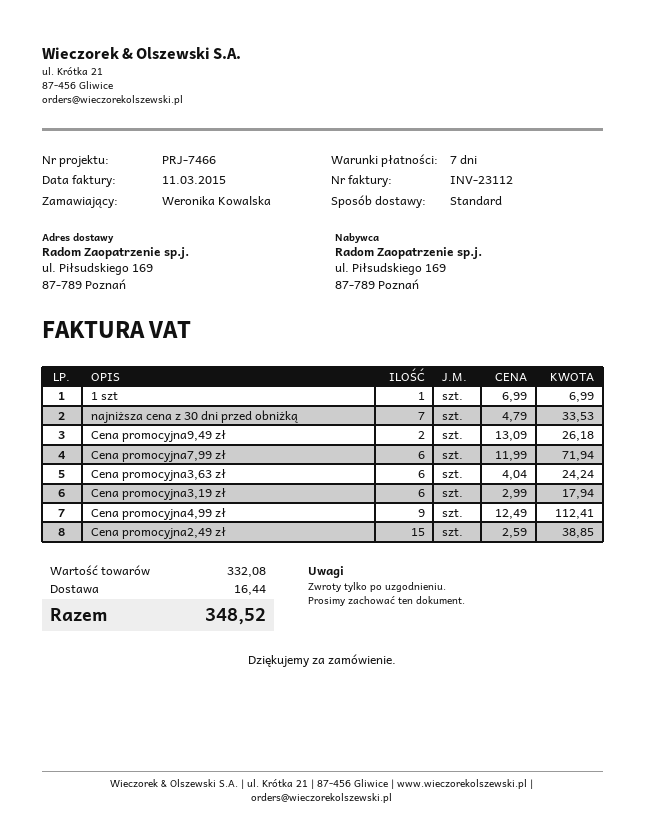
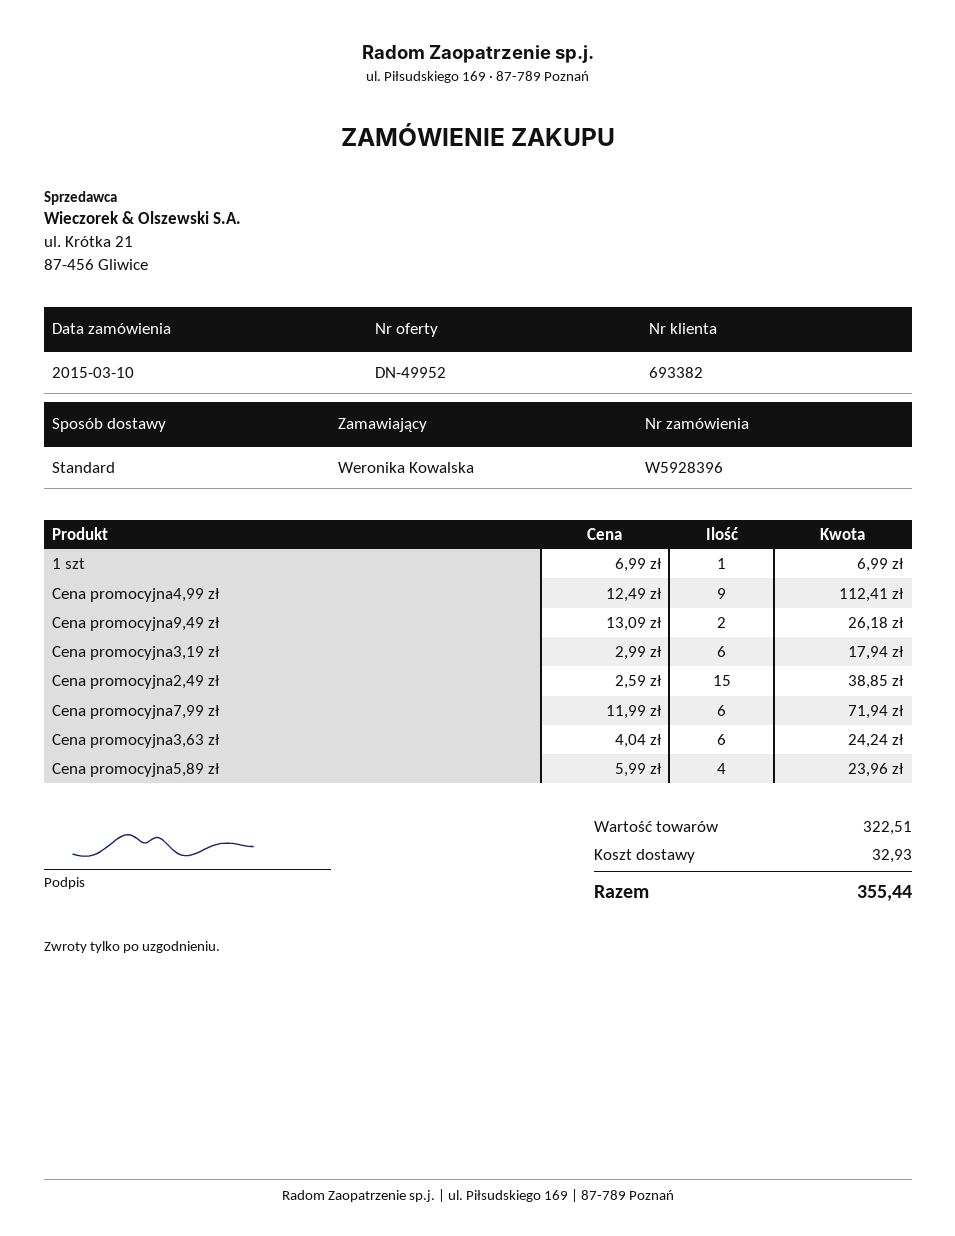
najniższa cena z 30 dni przed obniżką: 7 x 4.79 = 33.53 -> none
Cena promocyjna5,89 zł: none -> 4 x 5.99 = 23.96
subtotal: 332.08 -> 322.51
shipping: 16.44 -> 32.93
total: 348.52 -> 355.44

